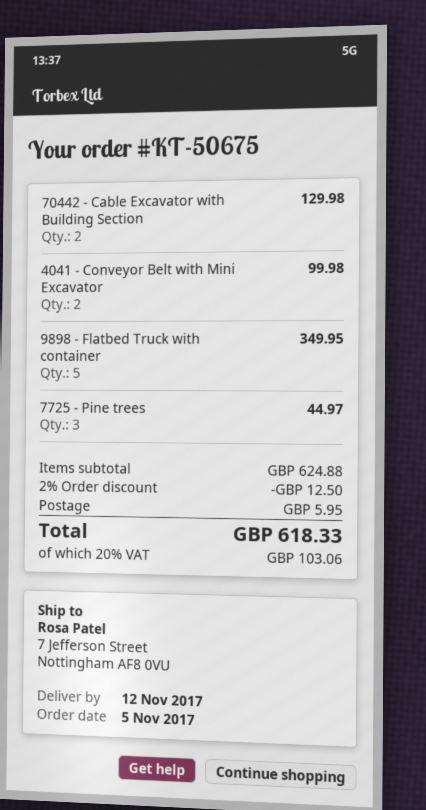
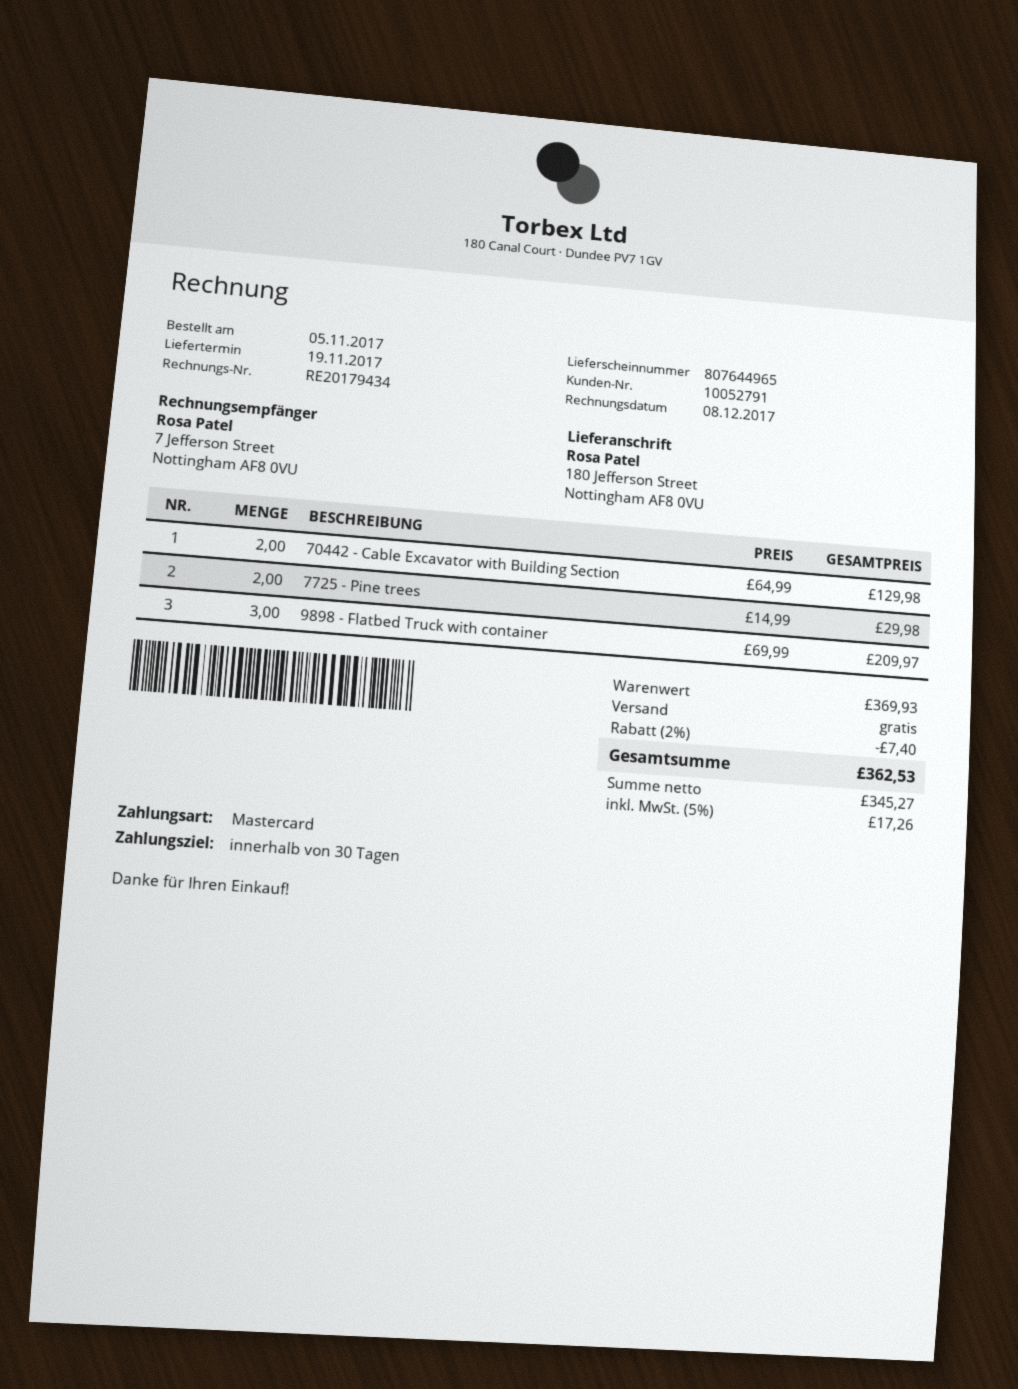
delivery date: 2017-11-12 -> 2017-11-19
ship to: 7 Jefferson Street, Nottingham AF8 0VU -> 180 Jefferson Street, Nottingham AF8 0VU
4041 - Conveyor Belt with Mini Excavator: 2 for 99.98 -> none
9898 - Flatbed Truck with container: 5 for 349.95 -> 3 for 209.97
7725 - Pine trees: 3 for 44.97 -> 2 for 29.98
subtotal: 624.88 -> 369.93
discount: 2% = 12.50 -> 2% = 7.40
shipping: 5.95 -> 0.00
tax: 20% = 103.06 -> 5% = 17.26
total: 618.33 -> 362.53

